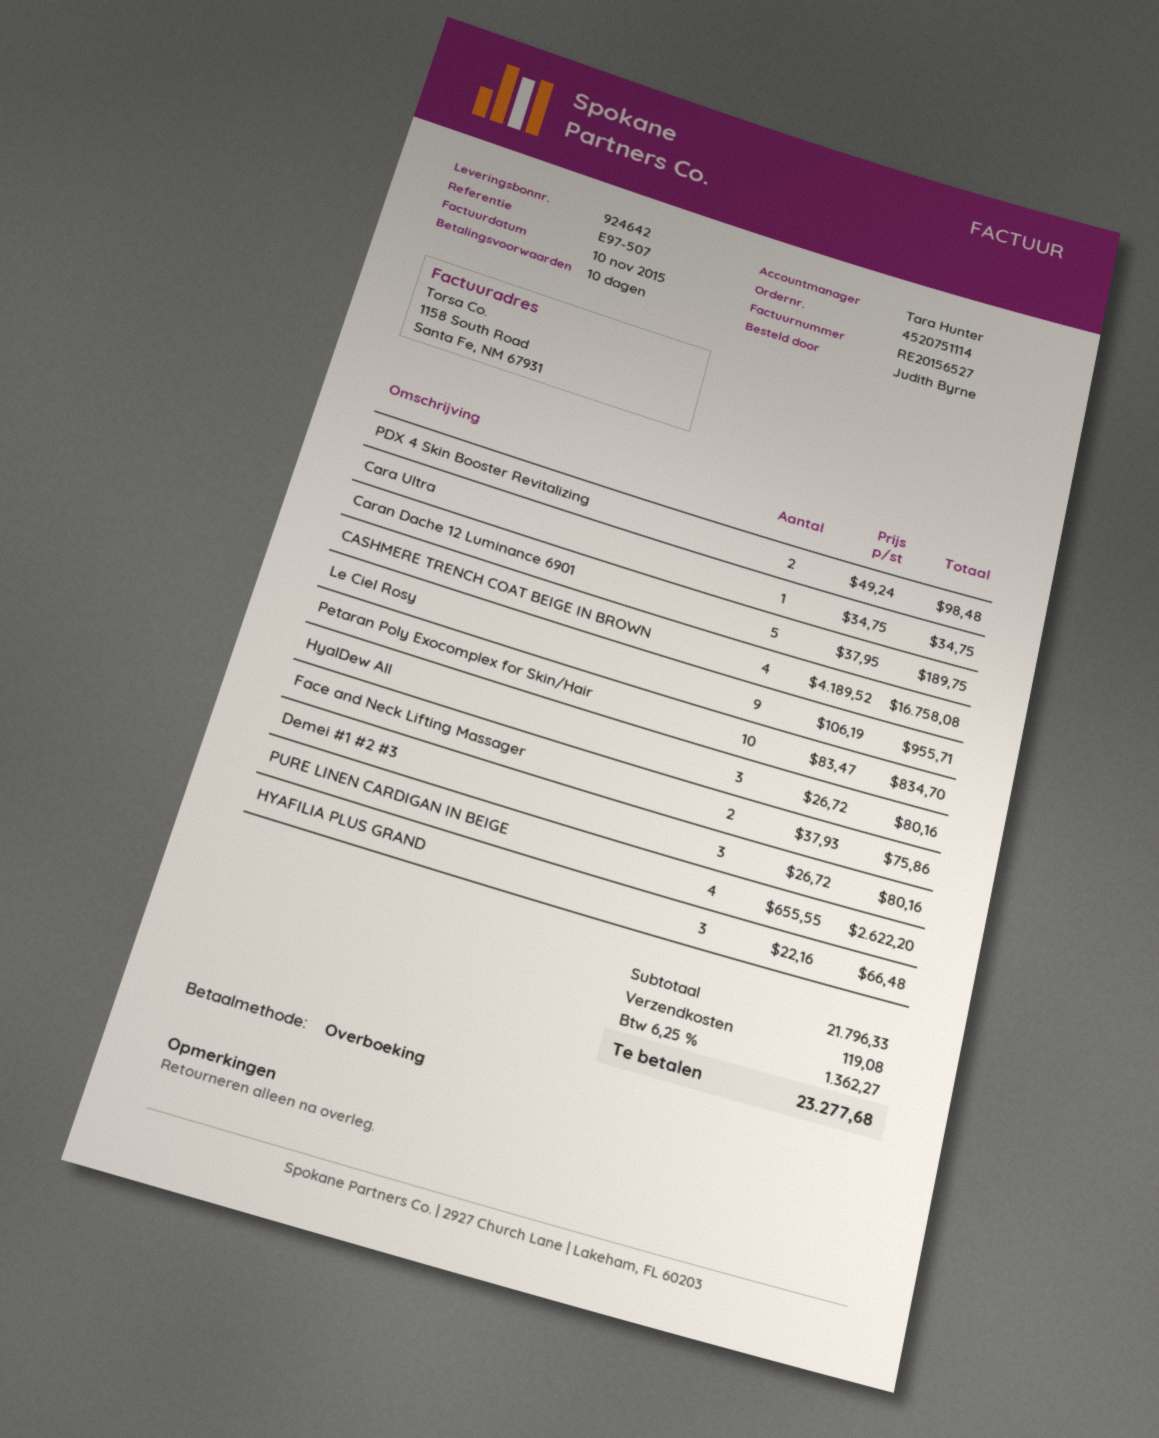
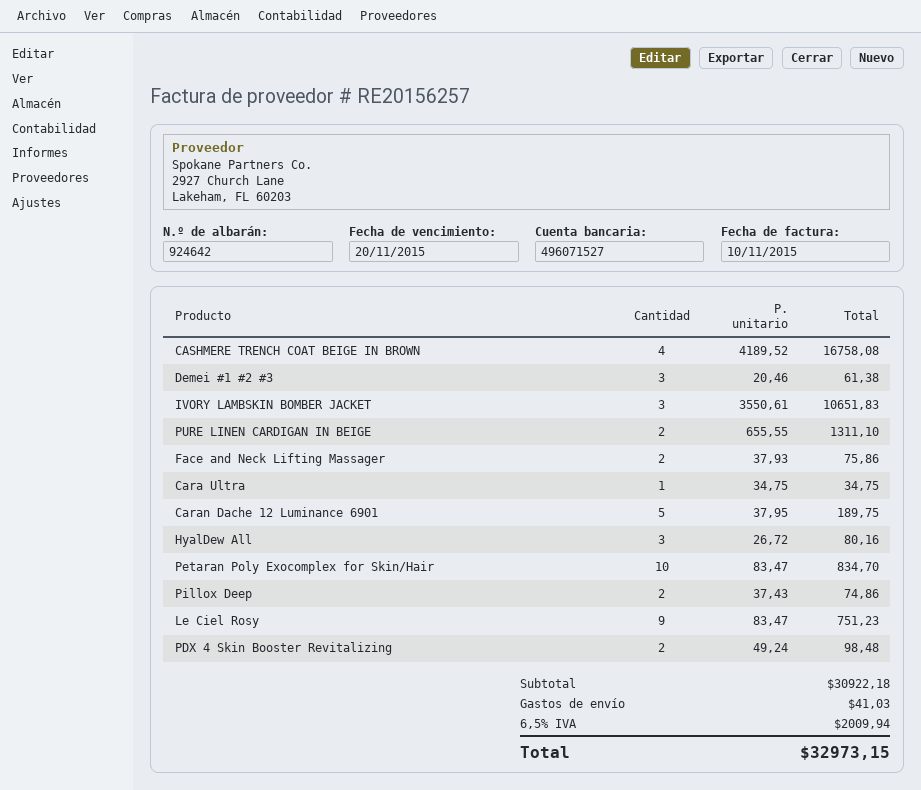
invoice number: RE20156527 -> RE20156257
Le Ciel Rosy: 9 x 106.19 = 955.71 -> 9 x 83.47 = 751.23
Demei #1 #2 #3: 3 x 26.72 = 80.16 -> 3 x 20.46 = 61.38
PURE LINEN CARDIGAN IN BEIGE: 4 x 655.55 = 2622.20 -> 2 x 655.55 = 1311.10
HYAFILIA PLUS GRAND: 3 x 22.16 = 66.48 -> none
IVORY LAMBSKIN BOMBER JACKET: none -> 3 x 3550.61 = 10651.83
Pillox Deep: none -> 2 x 37.43 = 74.86
subtotal: 21796.33 -> 30922.18
shipping: 119.08 -> 41.03
tax: 6.25% = 1362.27 -> 6.5% = 2009.94
total: 23277.68 -> 32973.15

